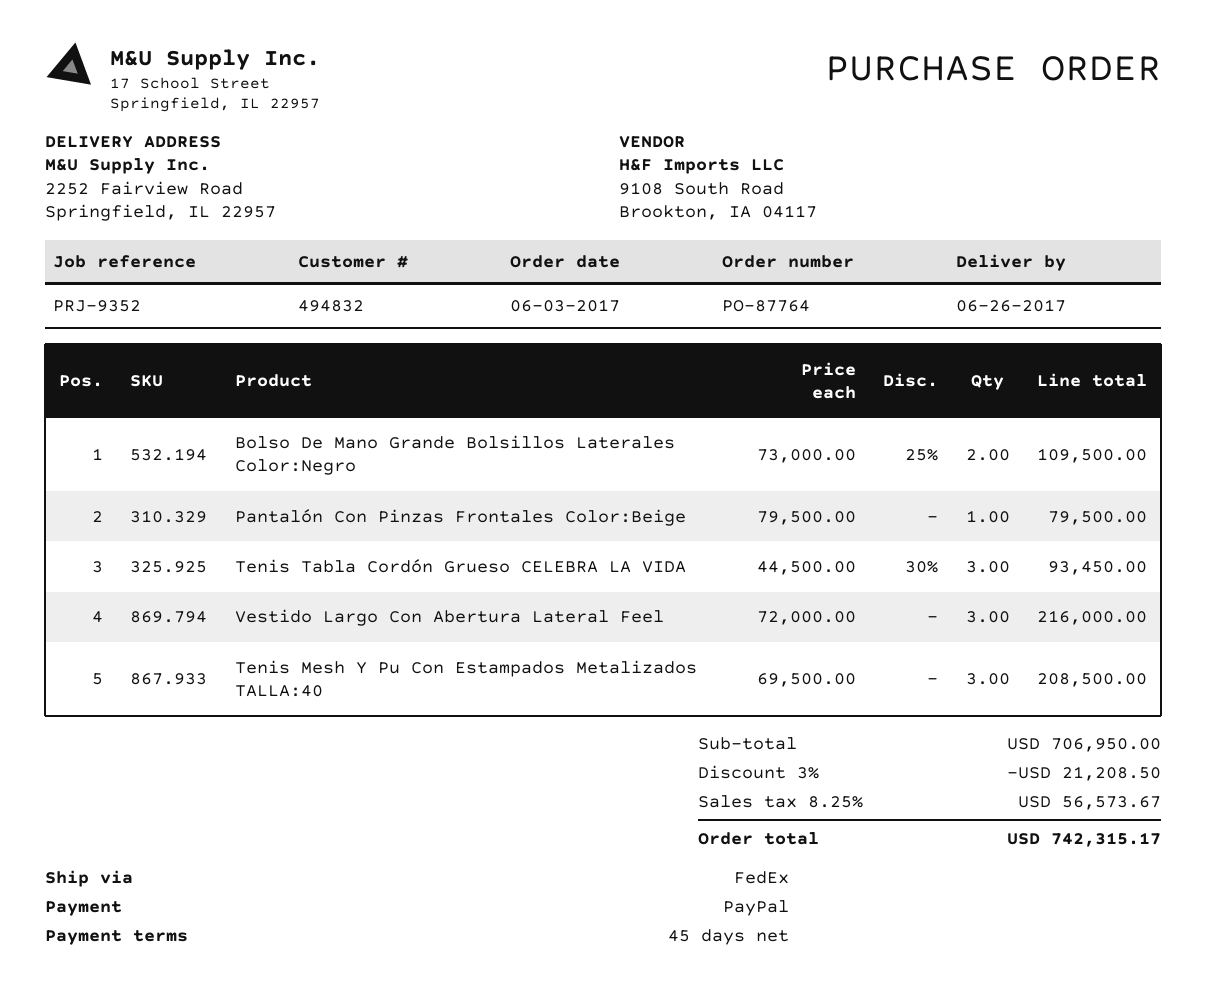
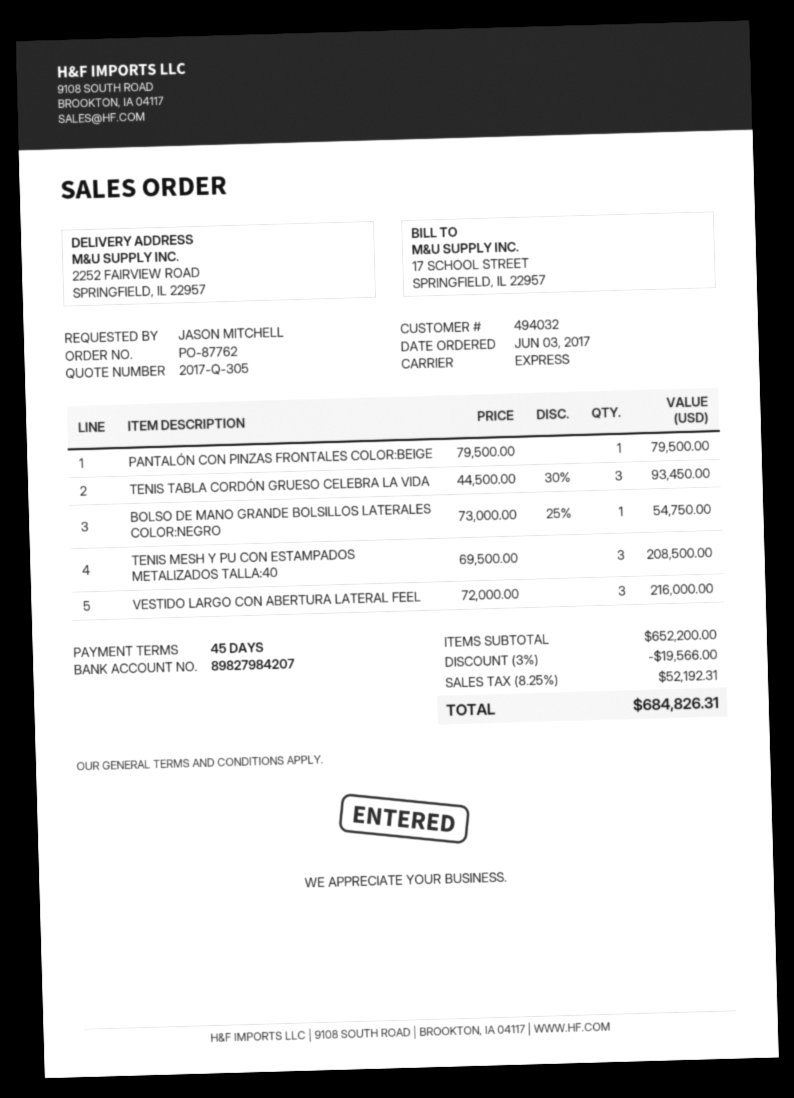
order number: PO-87764 -> PO-87762
customer number: 494832 -> 494032
shipping method: FedEx -> express
Bolso De Mano Grande Bolsillos Laterales Color:Negro: 2 x 73000.00 - 25% = 109500.00 -> 1 x 73000.00 - 25% = 54750.00
subtotal: 706950.00 -> 652200.00
discount: 3% = 21208.50 -> 3% = 19566.00
tax: 8.25% = 56573.67 -> 8.25% = 52192.31
total: 742315.17 -> 684826.31

